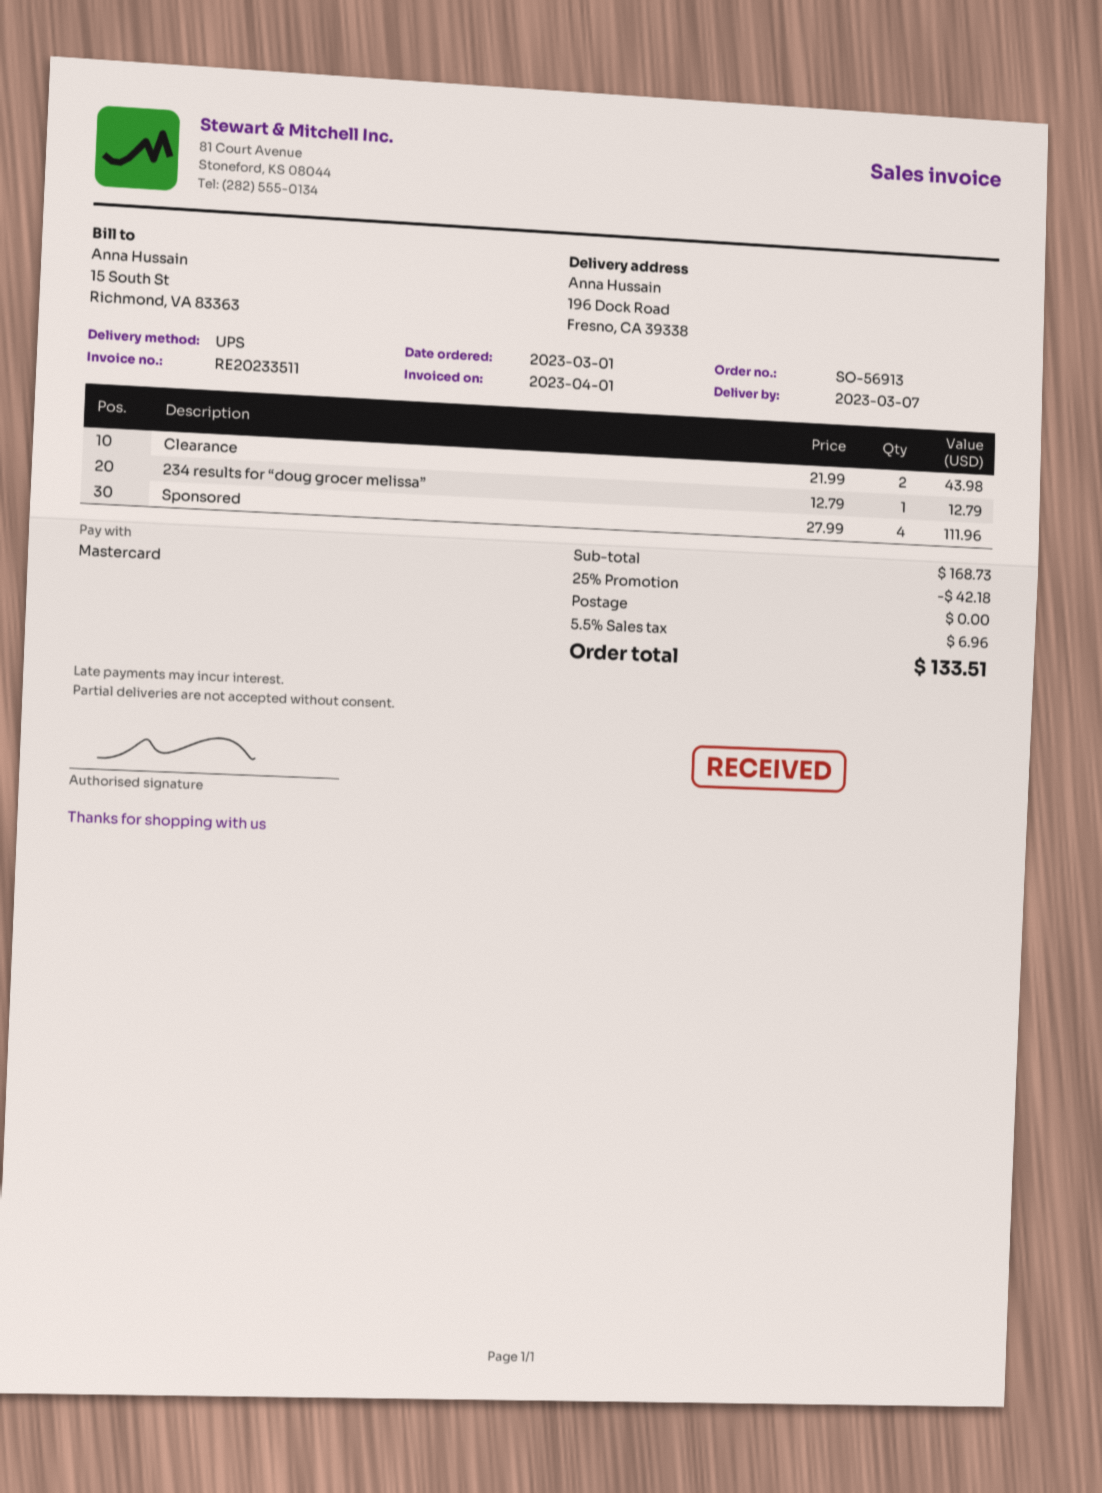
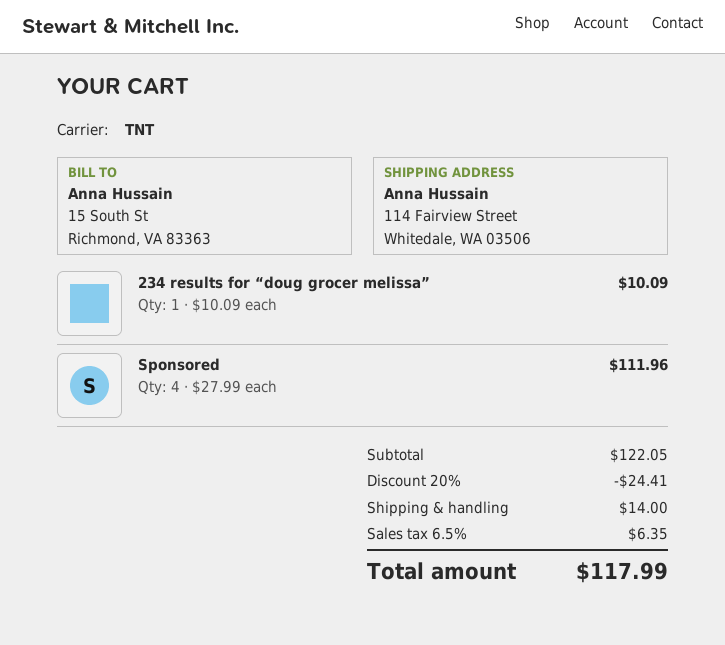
shipping method: UPS -> TNT
ship to: 196 Dock Road, Fresno, CA 39338 -> 114 Fairview Street, Whitedale, WA 03506
Clearance: 2 x 21.99 = 43.98 -> none
234 results for “doug grocer melissa”: 1 x 12.79 = 12.79 -> 1 x 10.09 = 10.09
subtotal: 168.73 -> 122.05
discount: 25% = 42.18 -> 20% = 24.41
shipping: 0.00 -> 14.00
tax: 5.5% = 6.96 -> 6.5% = 6.35
total: 133.51 -> 117.99

